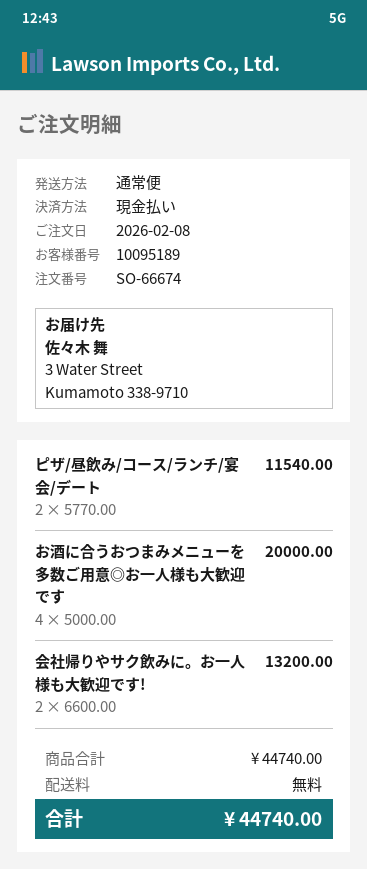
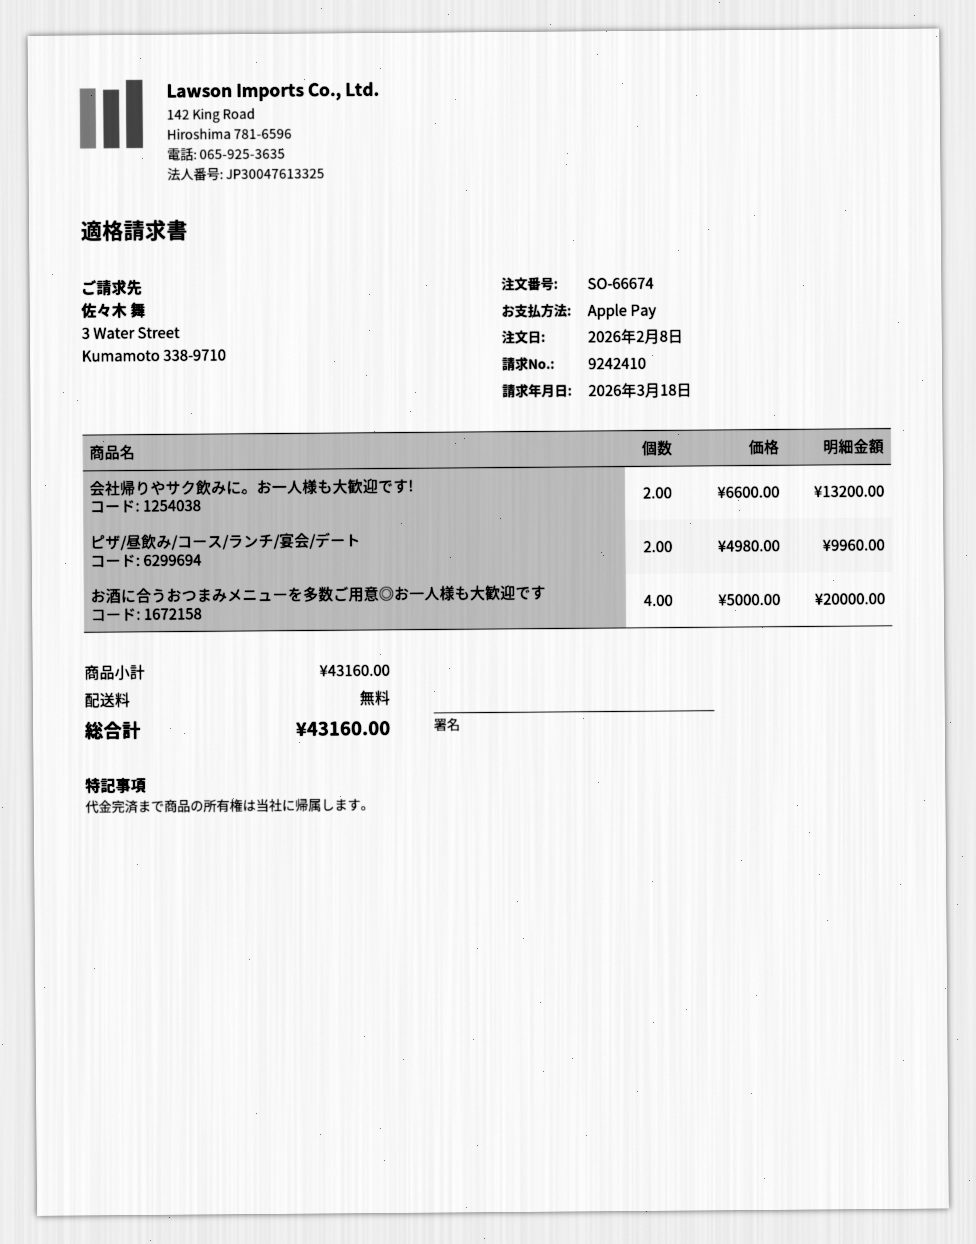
payment method: cash -> Apple Pay
ピザ/昼飲み/コース/ランチ/宴会/デート: 2 x 5770.00 = 11540.00 -> 2 x 4980.00 = 9960.00
subtotal: 44740.00 -> 43160.00
total: 44740.00 -> 43160.00

